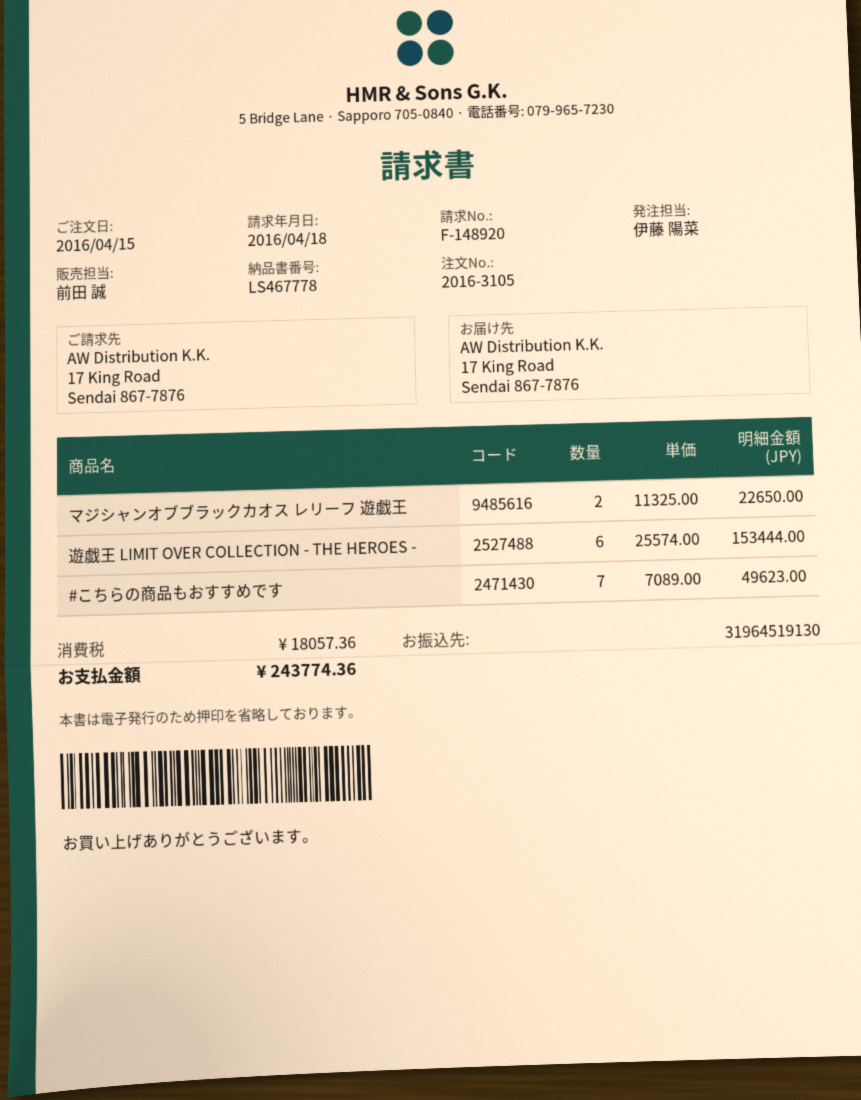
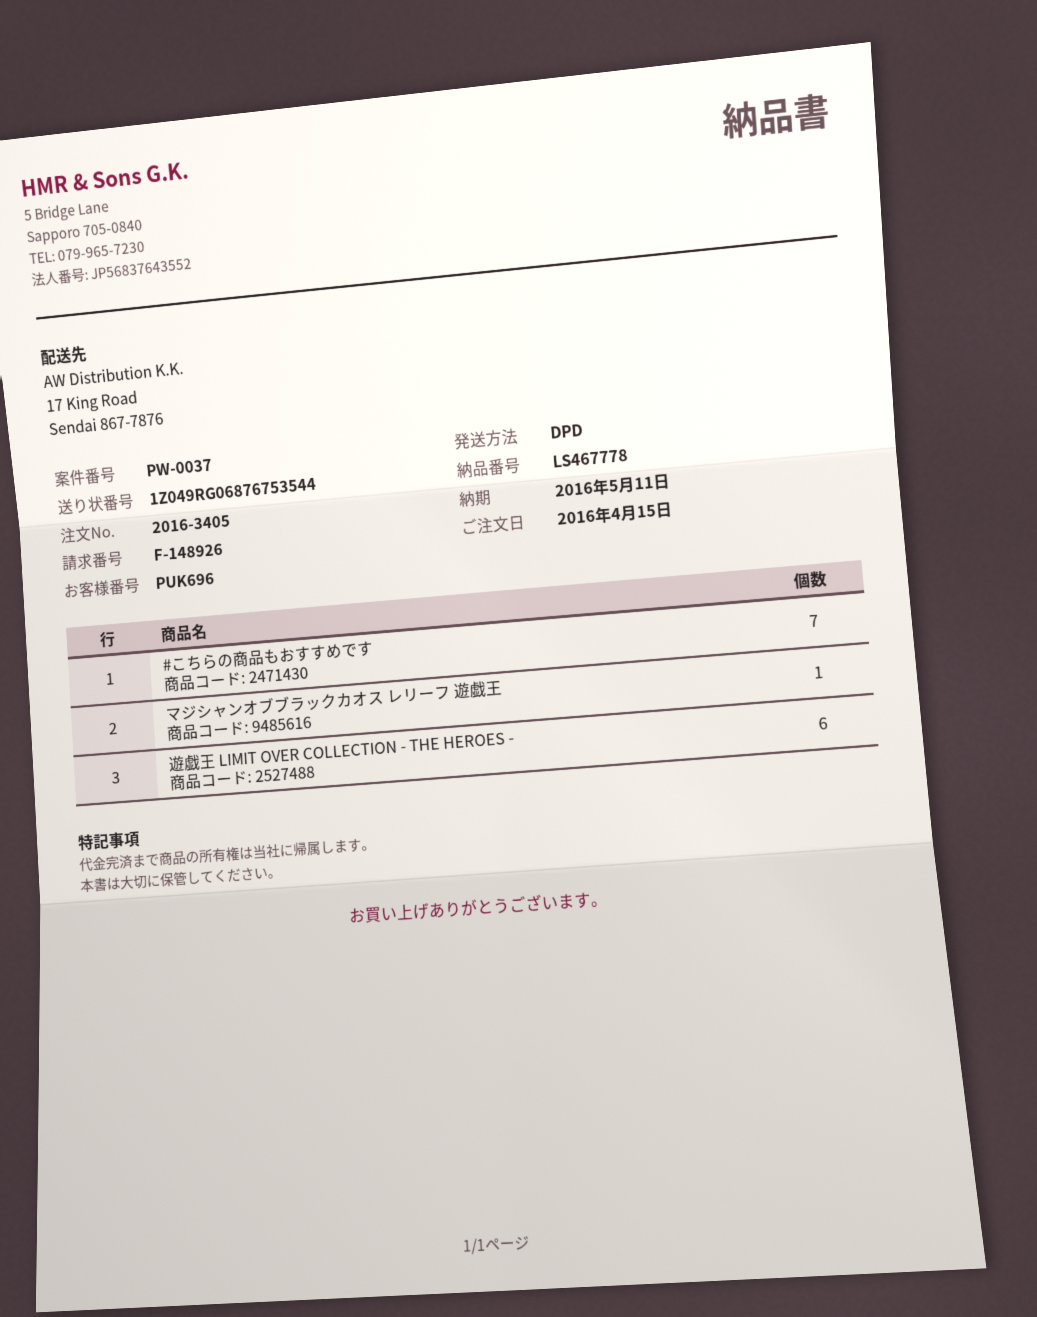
order number: 2016-3105 -> 2016-3405
invoice number: F-148920 -> F-148926
マジシャンオブブラックカオス レリーフ 遊戯王: 2 -> 1

